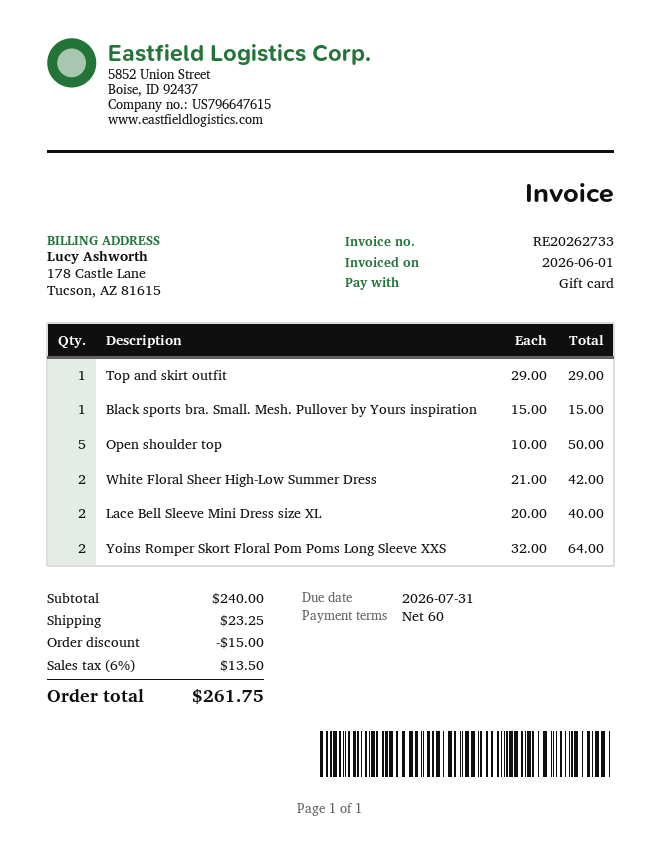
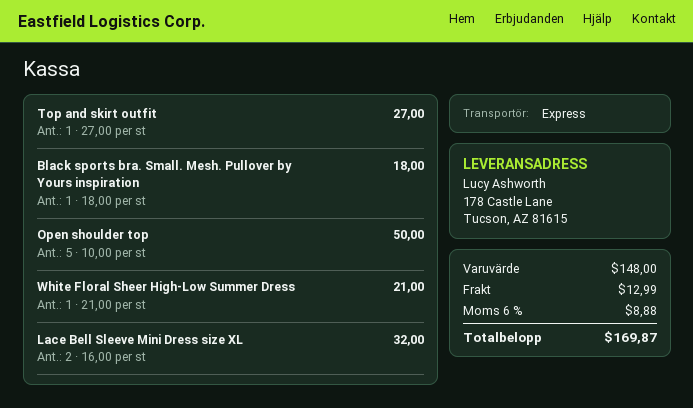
Top and skirt outfit: 1 x 29.00 = 29.00 -> 1 x 27.00 = 27.00
Black sports bra. Small. Mesh. Pullover by Yours inspiration: 1 x 15.00 = 15.00 -> 1 x 18.00 = 18.00
White Floral Sheer High-Low Summer Dress: 2 x 21.00 = 42.00 -> 1 x 21.00 = 21.00
Lace Bell Sleeve Mini Dress size XL: 2 x 20.00 = 40.00 -> 2 x 16.00 = 32.00
Yoins Romper Skort Floral Pom Poms Long Sleeve XXS: 2 x 32.00 = 64.00 -> none
subtotal: 240.00 -> 148.00
discount: 15.00 -> none
shipping: 23.25 -> 12.99
tax: 6% = 13.50 -> 6% = 8.88
total: 261.75 -> 169.87

